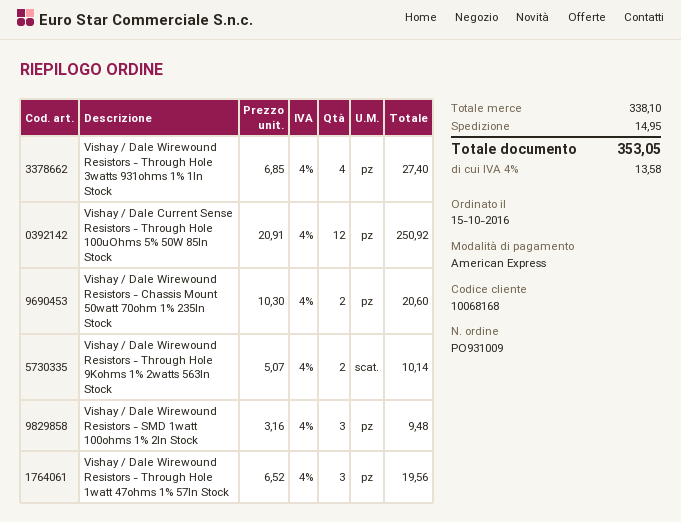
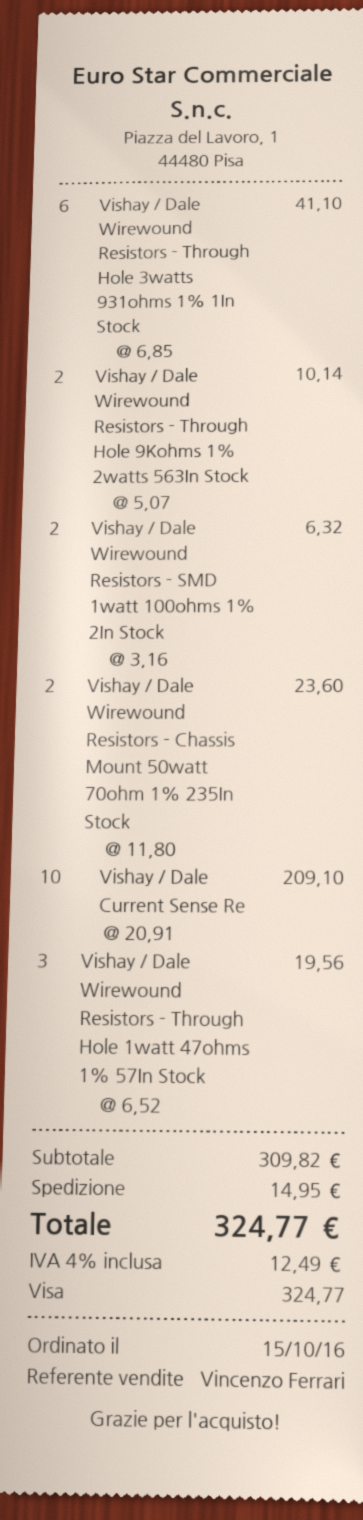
payment method: American Express -> Visa
Vishay / Dale Wirewound Resistors - Through Hole 3watts 931ohms 1% 1In Stock: 4 x 6.85 = 27.40 -> 6 x 6.85 = 41.10
Vishay / Dale Current Sense Resistors - Through Hole 100uOhms 5% 50W 85In Stock: 12 x 20.91 = 250.92 -> 10 x 20.91 = 209.10
Vishay / Dale Wirewound Resistors - Chassis Mount 50watt 70ohm 1% 235In Stock: 2 x 10.30 = 20.60 -> 2 x 11.80 = 23.60
Vishay / Dale Wirewound Resistors - SMD 1watt 100ohms 1% 2In Stock: 3 x 3.16 = 9.48 -> 2 x 3.16 = 6.32
subtotal: 338.10 -> 309.82
tax: 4% = 13.58 -> 4% = 12.49
total: 353.05 -> 324.77

